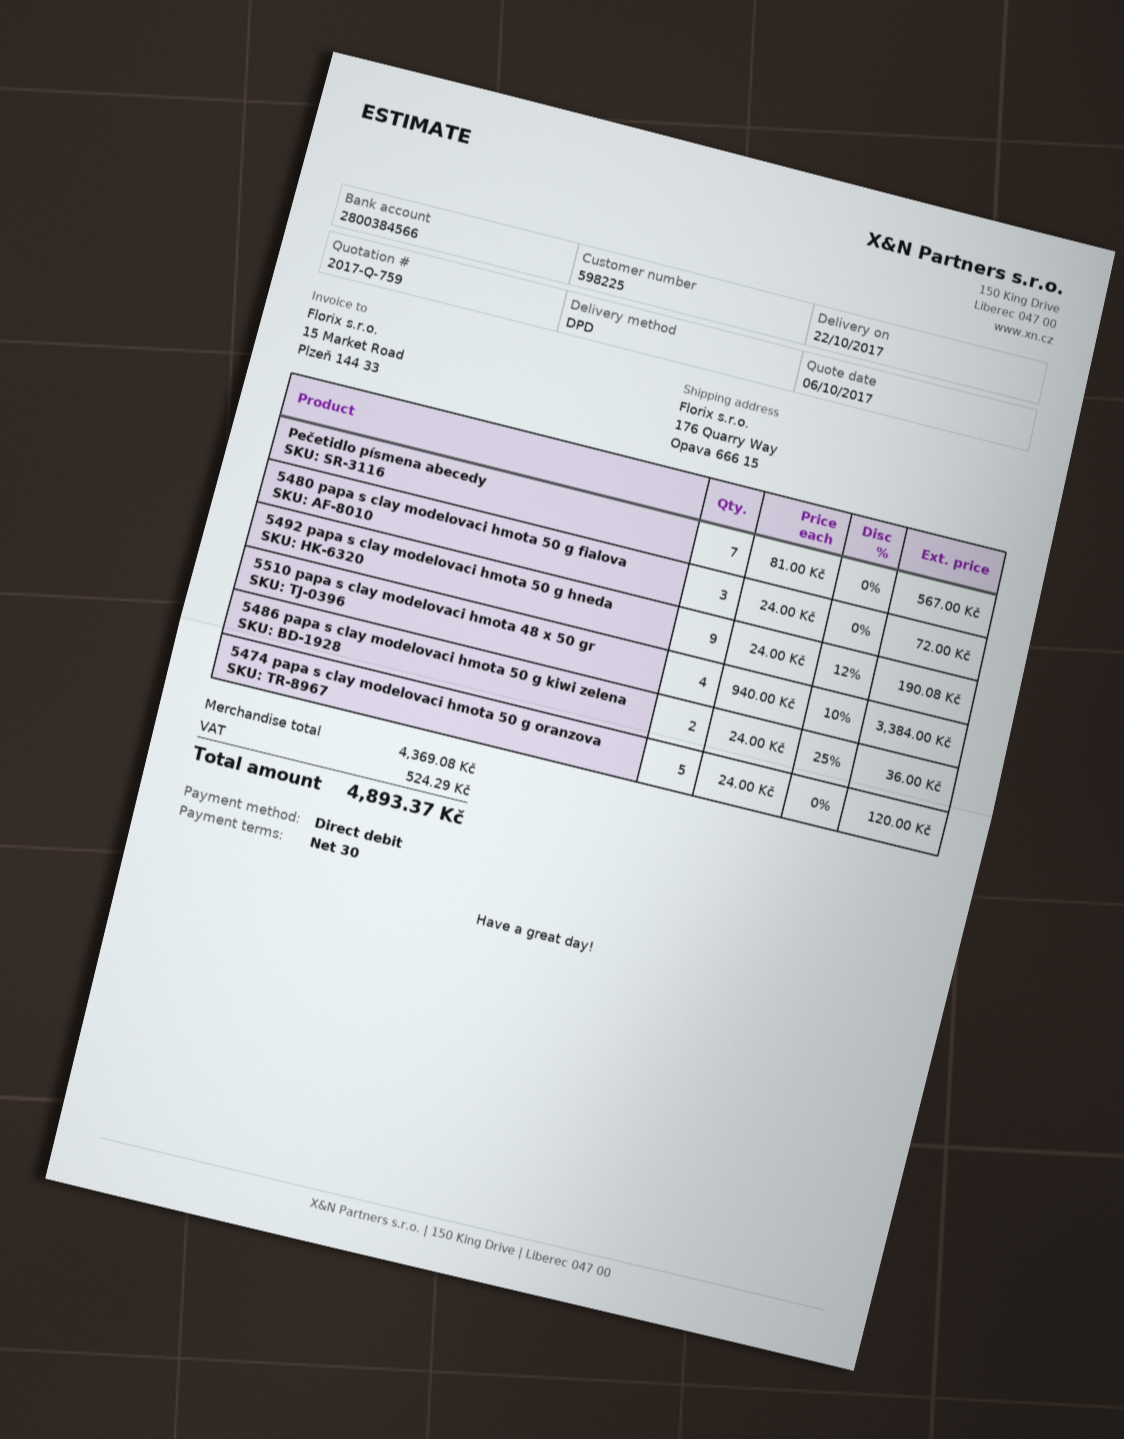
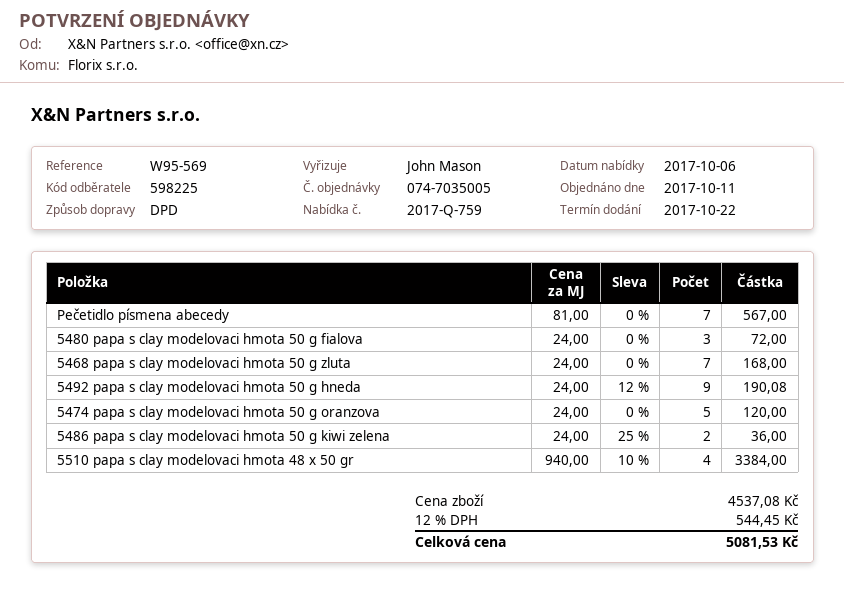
5468 papa s clay modelovaci hmota 50 g zluta: none -> 7 x 24.00 = 168.00
subtotal: 4369.08 -> 4537.08
tax: 524.29 -> 544.45
total: 4893.37 -> 5081.53

